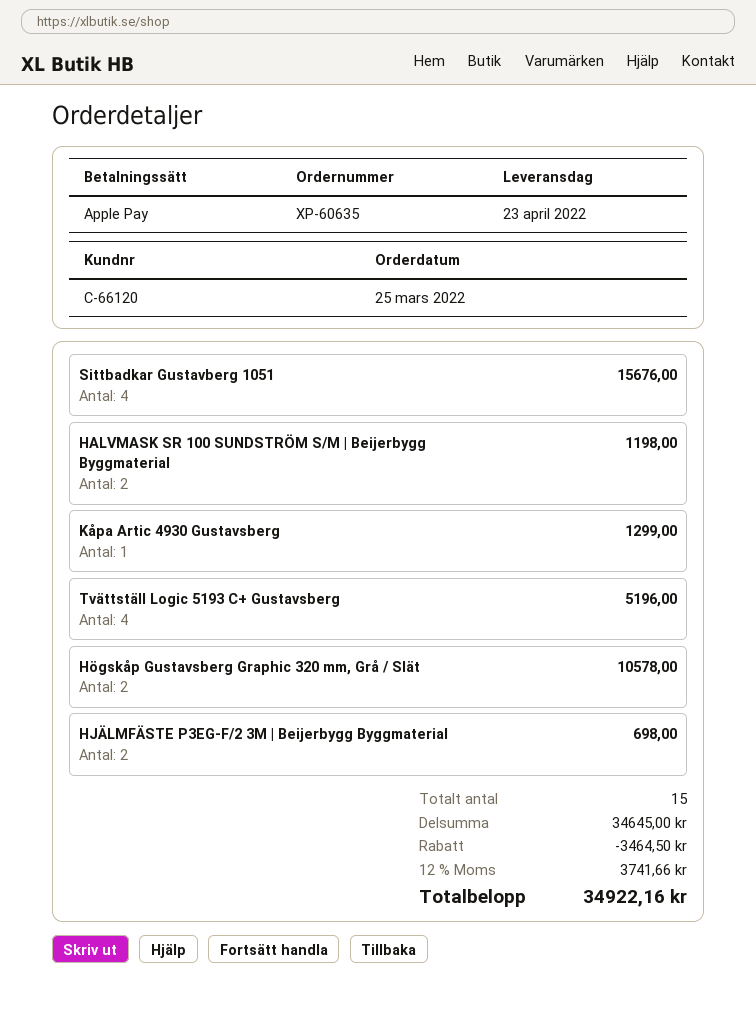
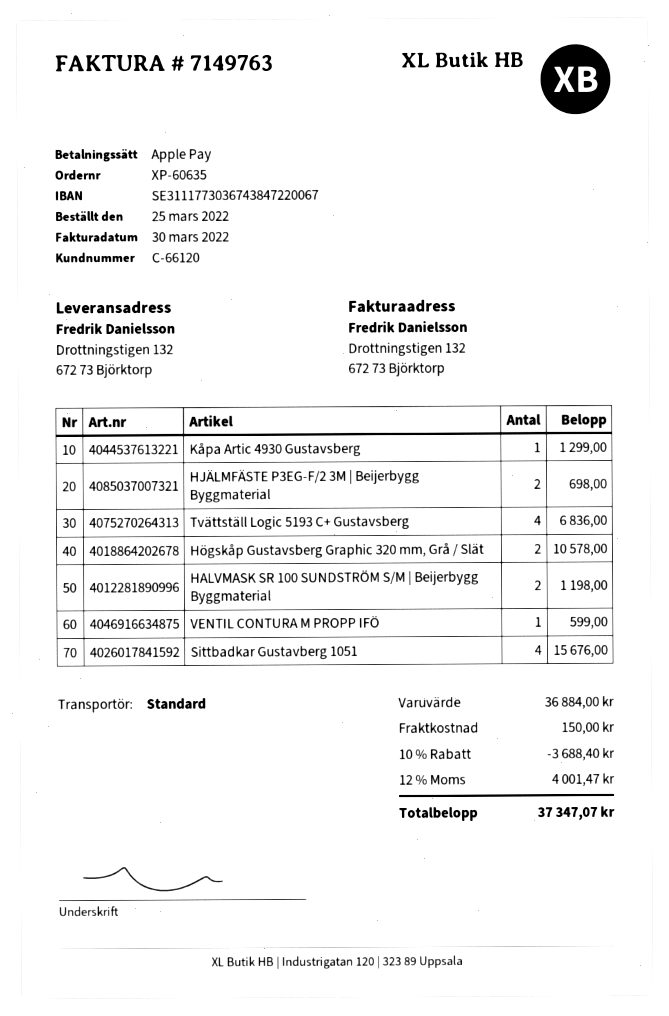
Tvättställ Logic 5193 C+ Gustavsberg: 4 for 5196.00 -> 4 for 6836.00
VENTIL CONTURA M PROPP IFÖ: none -> 1 for 599.00
subtotal: 34645.00 -> 36884.00
discount: 3464.50 -> 3688.40
shipping: none -> 150.00
tax: 12% = 3741.66 -> 12% = 4001.47
total: 34922.16 -> 37347.07

